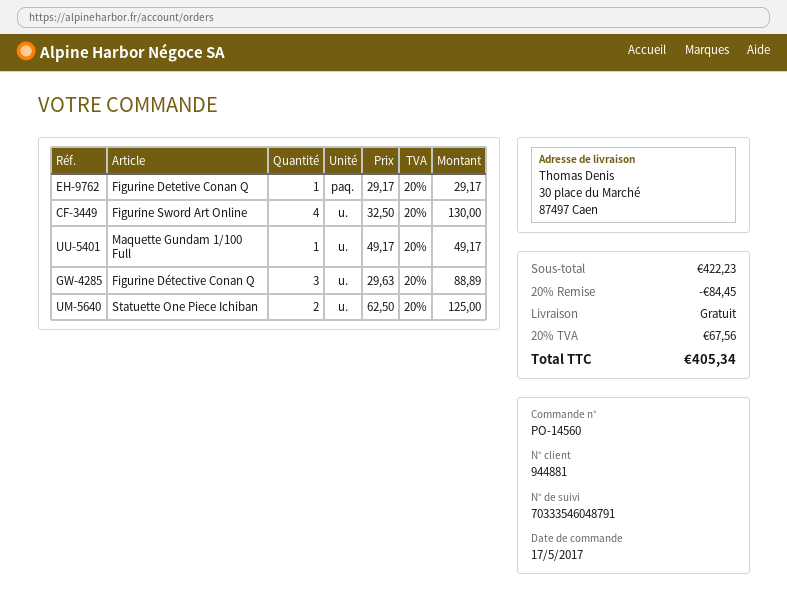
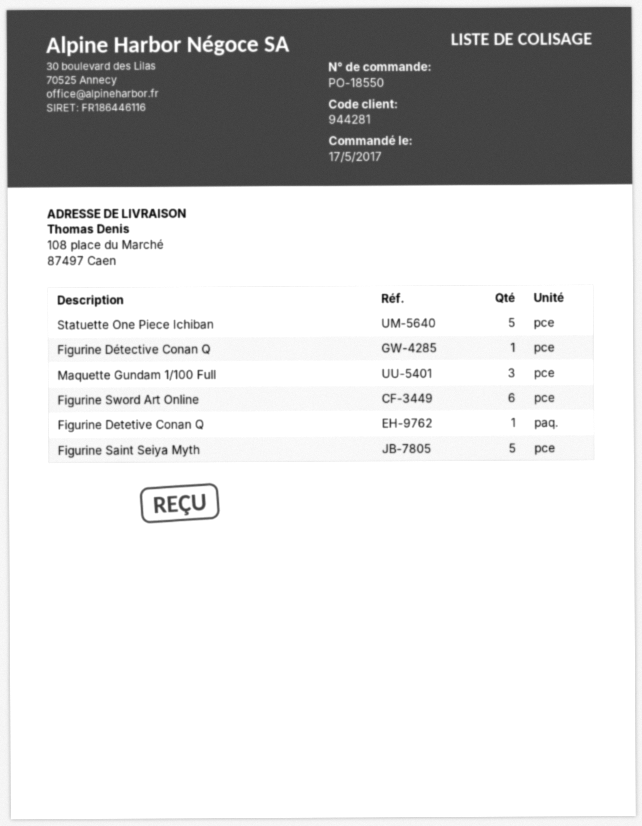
order number: PO-14560 -> PO-18550
customer number: 944881 -> 944281
ship to: 30 place du Marché, 87497 Caen -> 108 place du Marché, 87497 Caen
Figurine Sword Art Online: 4 -> 6
Maquette Gundam 1/100 Full: 1 -> 3
Figurine Détective Conan Q: 3 -> 1
Statuette One Piece Ichiban: 2 -> 5
Figurine Saint Seiya Myth: none -> 5

